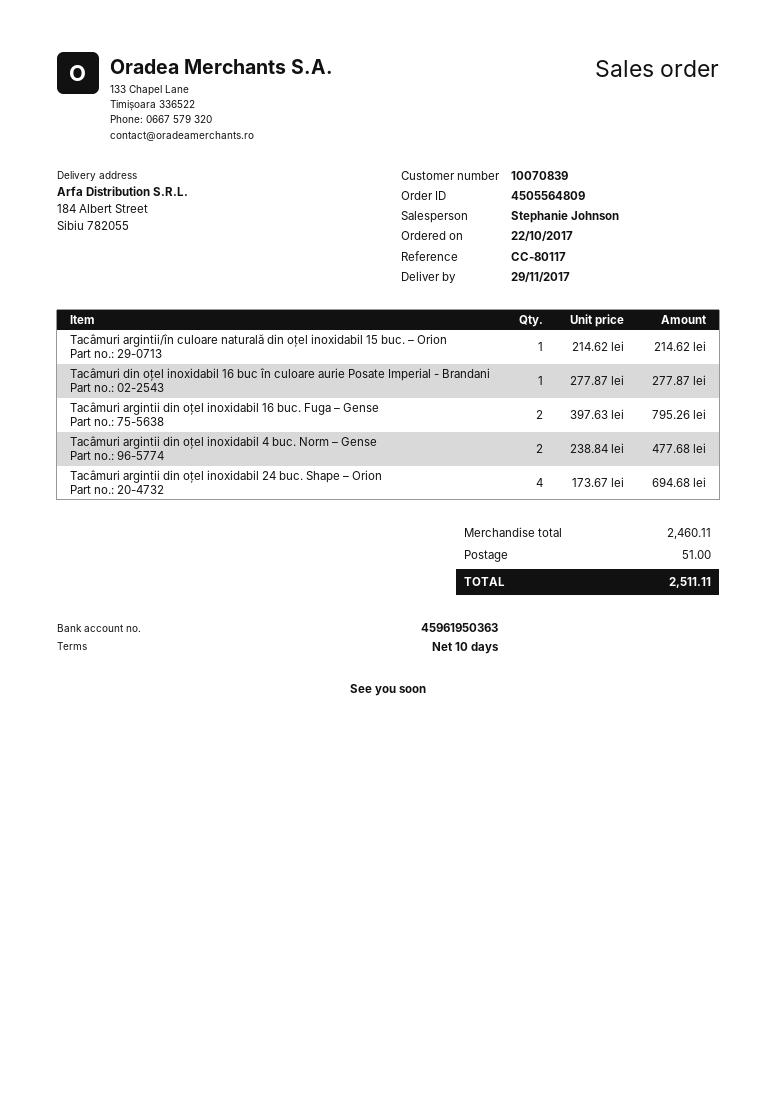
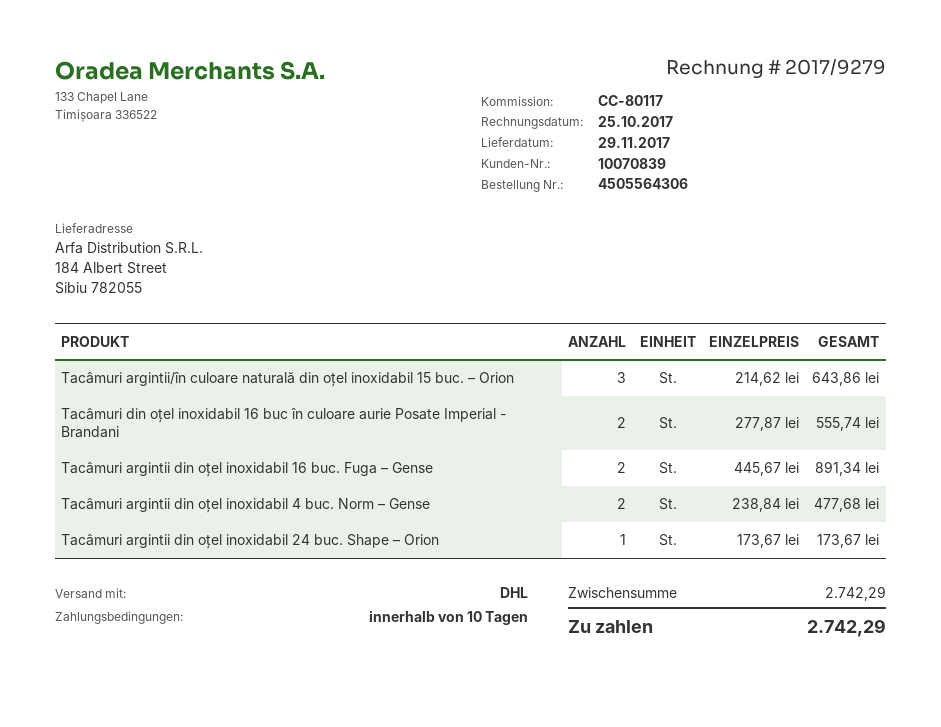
order number: 4505564809 -> 4505564306
Tacâmuri argintii/în culoare naturală din oțel inoxidabil 15 buc. – Orion: 1 x 214.62 = 214.62 -> 3 x 214.62 = 643.86
Tacâmuri din oțel inoxidabil 16 buc în culoare aurie Posate Imperial - Brandani: 1 x 277.87 = 277.87 -> 2 x 277.87 = 555.74
Tacâmuri argintii din oțel inoxidabil 16 buc. Fuga – Gense: 2 x 397.63 = 795.26 -> 2 x 445.67 = 891.34
Tacâmuri argintii din oțel inoxidabil 24 buc. Shape – Orion: 4 x 173.67 = 694.68 -> 1 x 173.67 = 173.67
subtotal: 2460.11 -> 2742.29
shipping: 51.00 -> none
total: 2511.11 -> 2742.29

